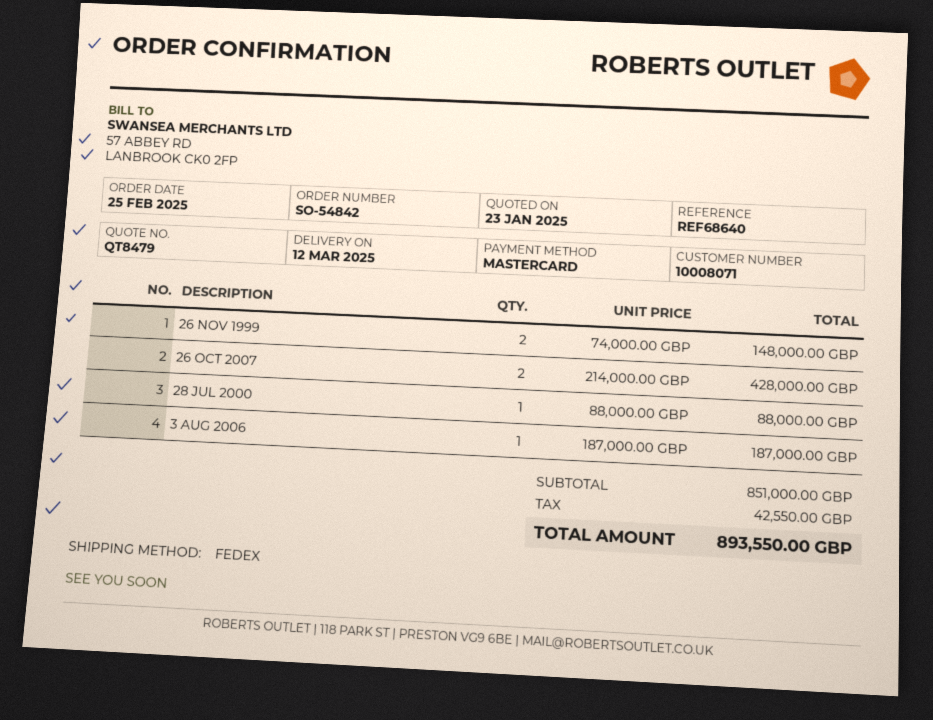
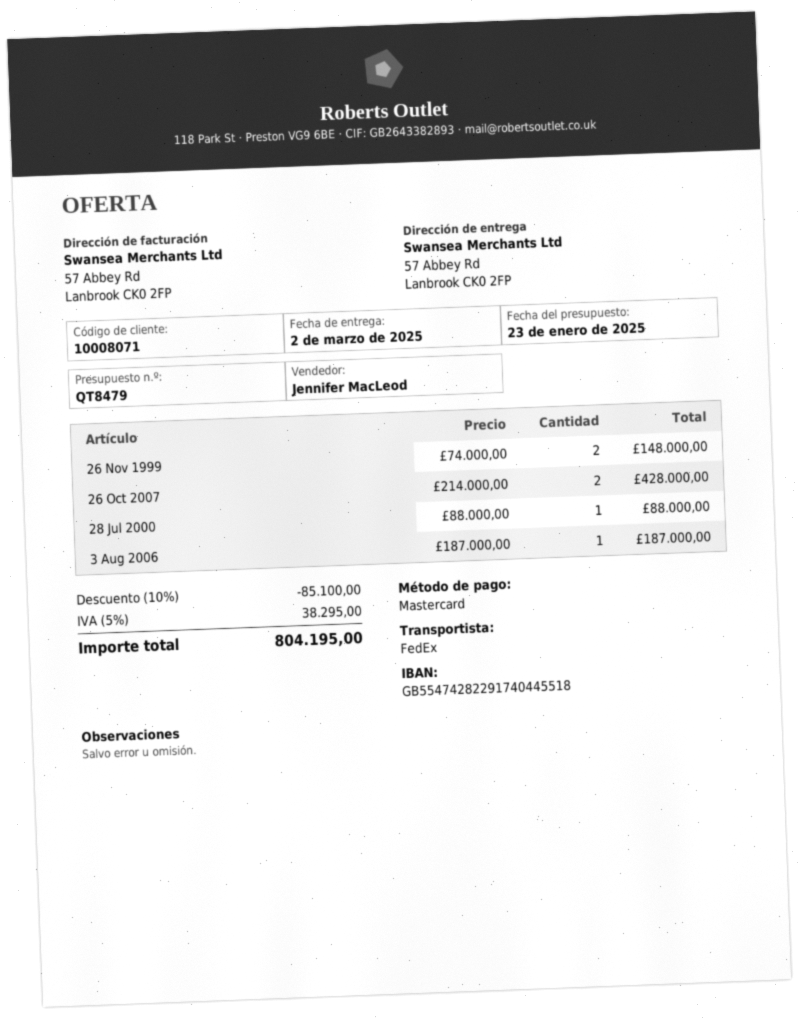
delivery date: 2025-03-12 -> 2025-03-02
discount: none -> 10% = 85100.00
tax: 42550.00 -> 38295.00
total: 893550.00 -> 804195.00

